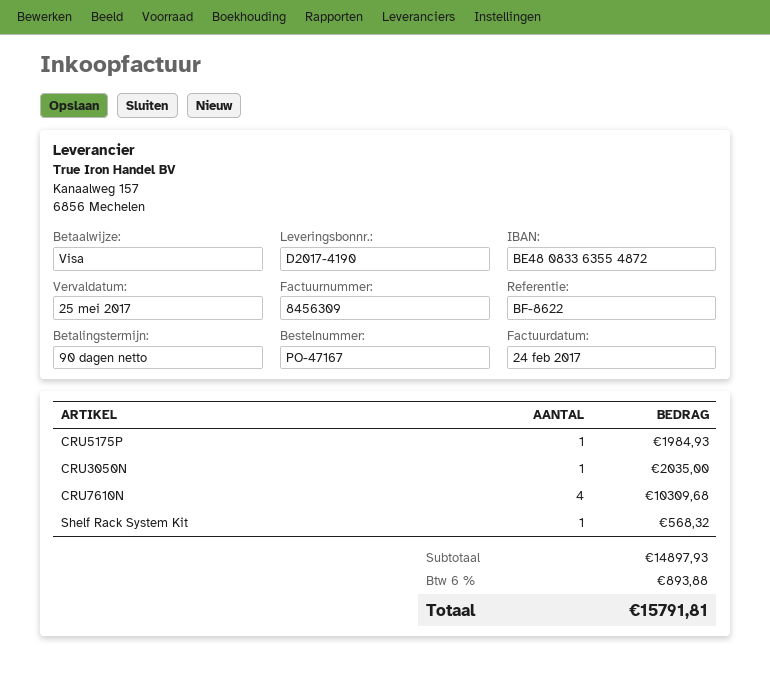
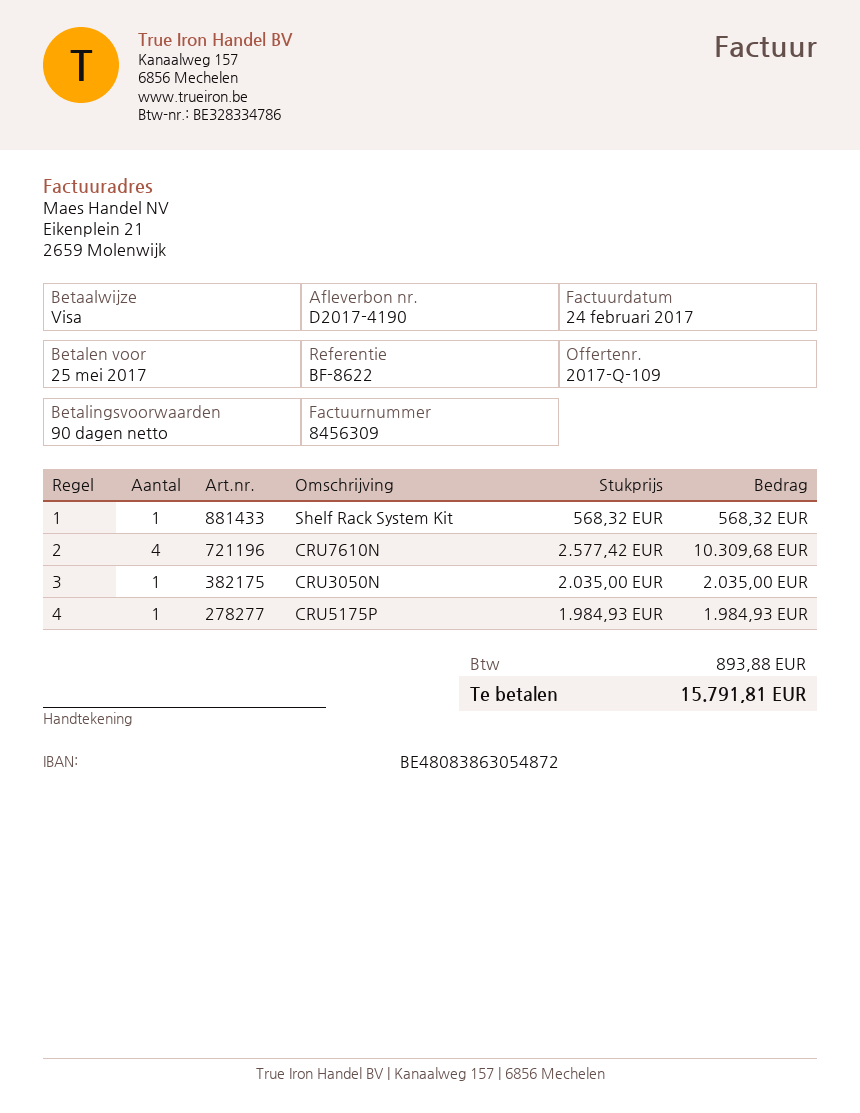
bank account: BE48083363554872 -> BE48083863054872

